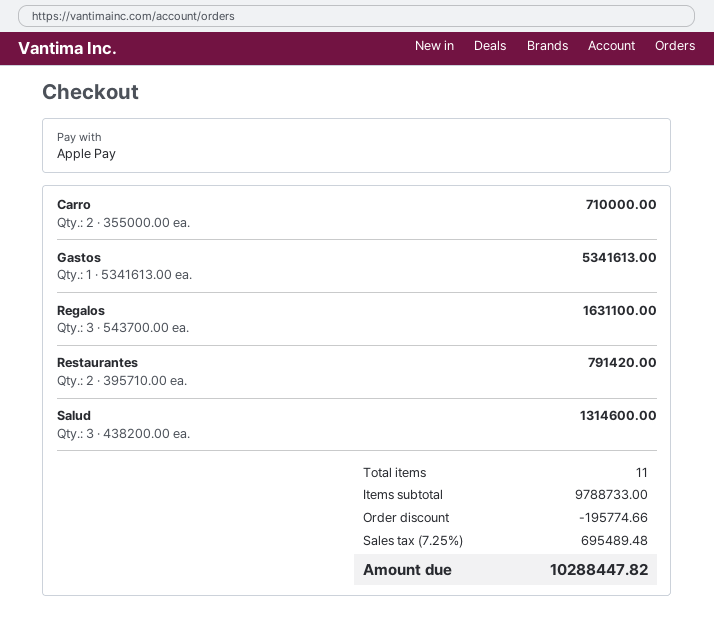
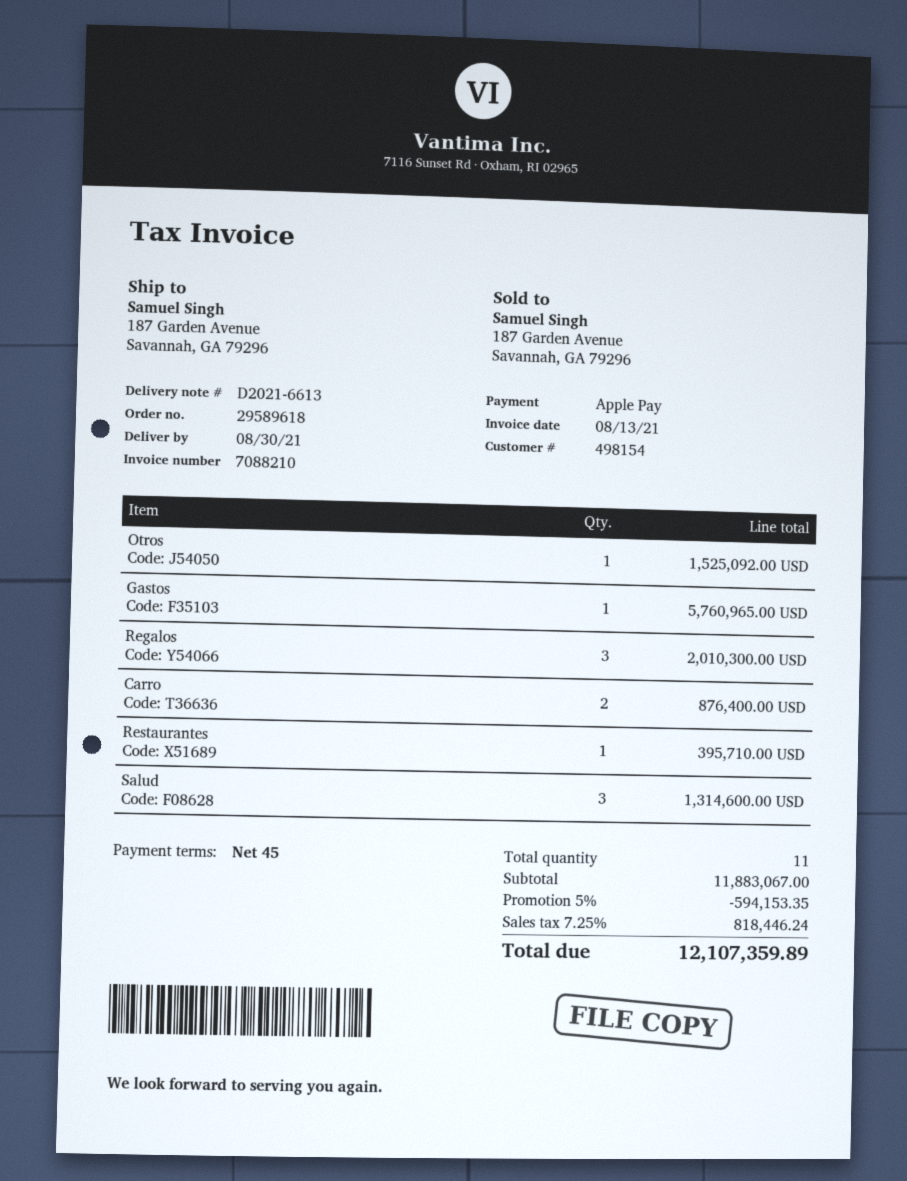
Carro: 2 for 710000.00 -> 2 for 876400.00
Gastos: 1 for 5341613.00 -> 1 for 5760965.00
Regalos: 3 for 1631100.00 -> 3 for 2010300.00
Restaurantes: 2 for 791420.00 -> 1 for 395710.00
Otros: none -> 1 for 1525092.00
subtotal: 9788733.00 -> 11883067.00
discount: 195774.66 -> 594153.35
tax: 7.25% = 695489.48 -> 7.25% = 818446.24
total: 10288447.82 -> 12107359.89

